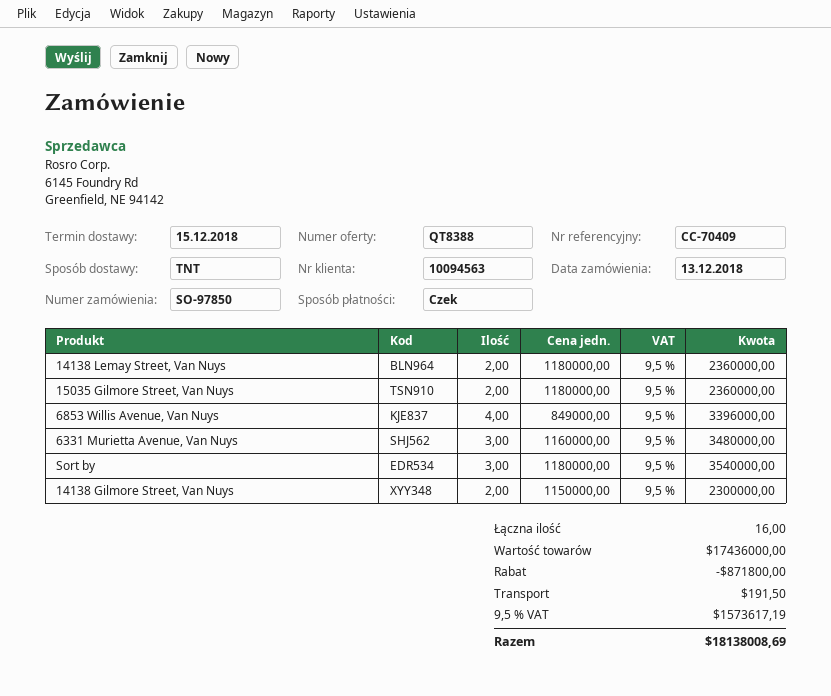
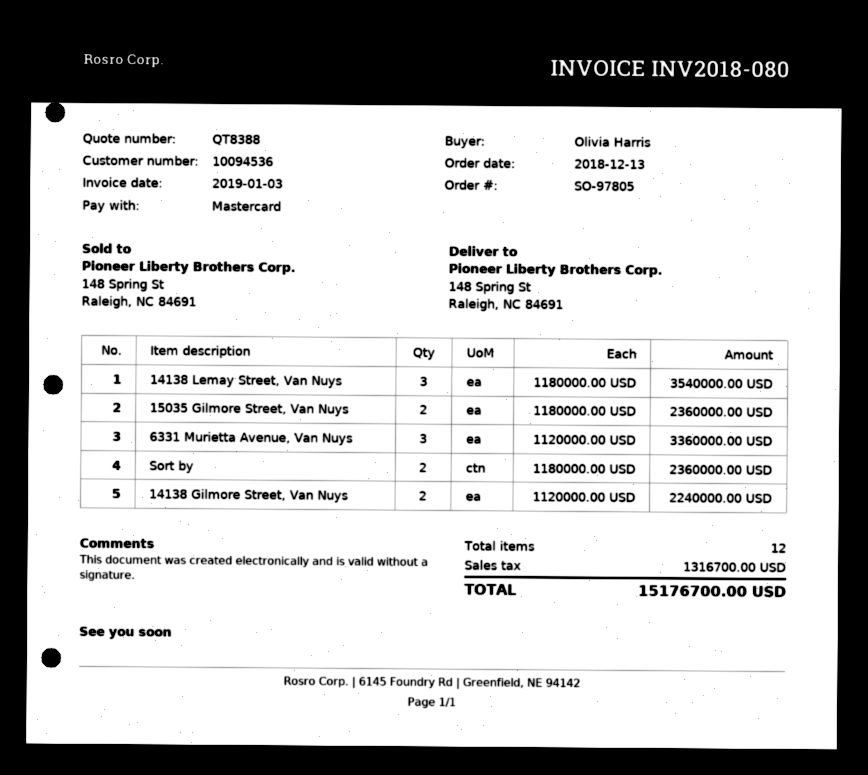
order number: SO-97850 -> SO-97805
customer number: 10094563 -> 10094536
payment method: cheque -> Mastercard
14138 Lemay Street, Van Nuys: 2 x 1180000.00 = 2360000.00 -> 3 x 1180000.00 = 3540000.00
6853 Willis Avenue, Van Nuys: 4 x 849000.00 = 3396000.00 -> none
6331 Murietta Avenue, Van Nuys: 3 x 1160000.00 = 3480000.00 -> 3 x 1120000.00 = 3360000.00
Sort by: 3 x 1180000.00 = 3540000.00 -> 2 x 1180000.00 = 2360000.00
14138 Gilmore Street, Van Nuys: 2 x 1150000.00 = 2300000.00 -> 2 x 1120000.00 = 2240000.00
total quantity: 16 -> 12
discount: 871800.00 -> none
shipping: 191.50 -> none
tax: 1573617.19 -> 1316700.00
total: 18138008.69 -> 15176700.00

